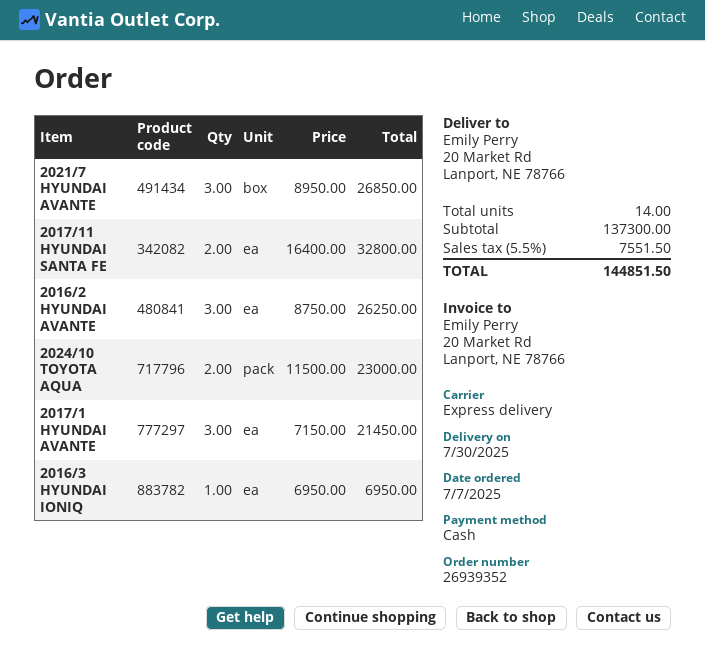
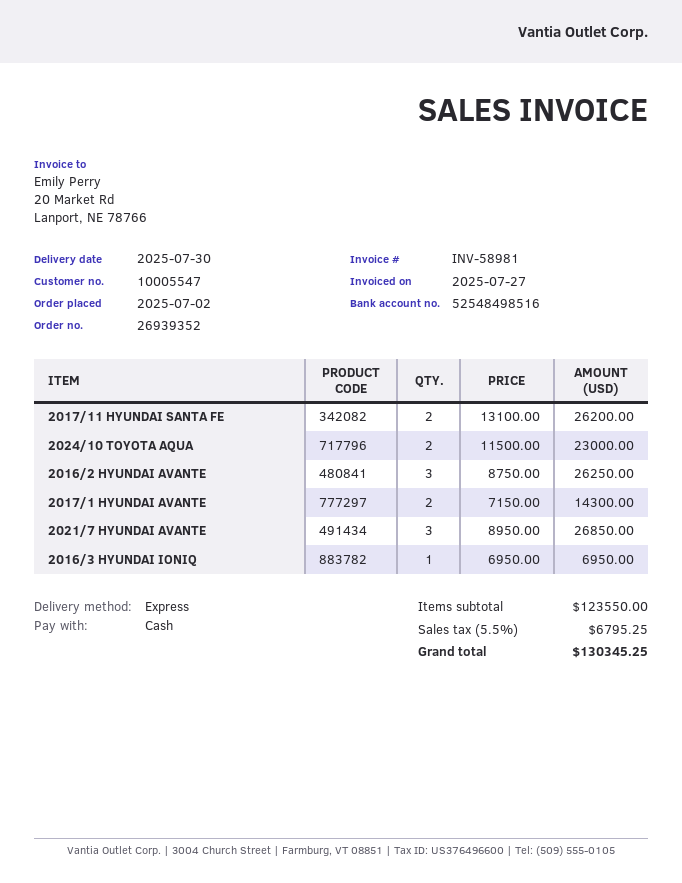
order date: 2025-07-07 -> 2025-07-02
2017/11 HYUNDAI SANTA FE: 2 x 16400.00 = 32800.00 -> 2 x 13100.00 = 26200.00
2017/1 HYUNDAI AVANTE: 3 x 7150.00 = 21450.00 -> 2 x 7150.00 = 14300.00
subtotal: 137300.00 -> 123550.00
tax: 5.5% = 7551.50 -> 5.5% = 6795.25
total: 144851.50 -> 130345.25

